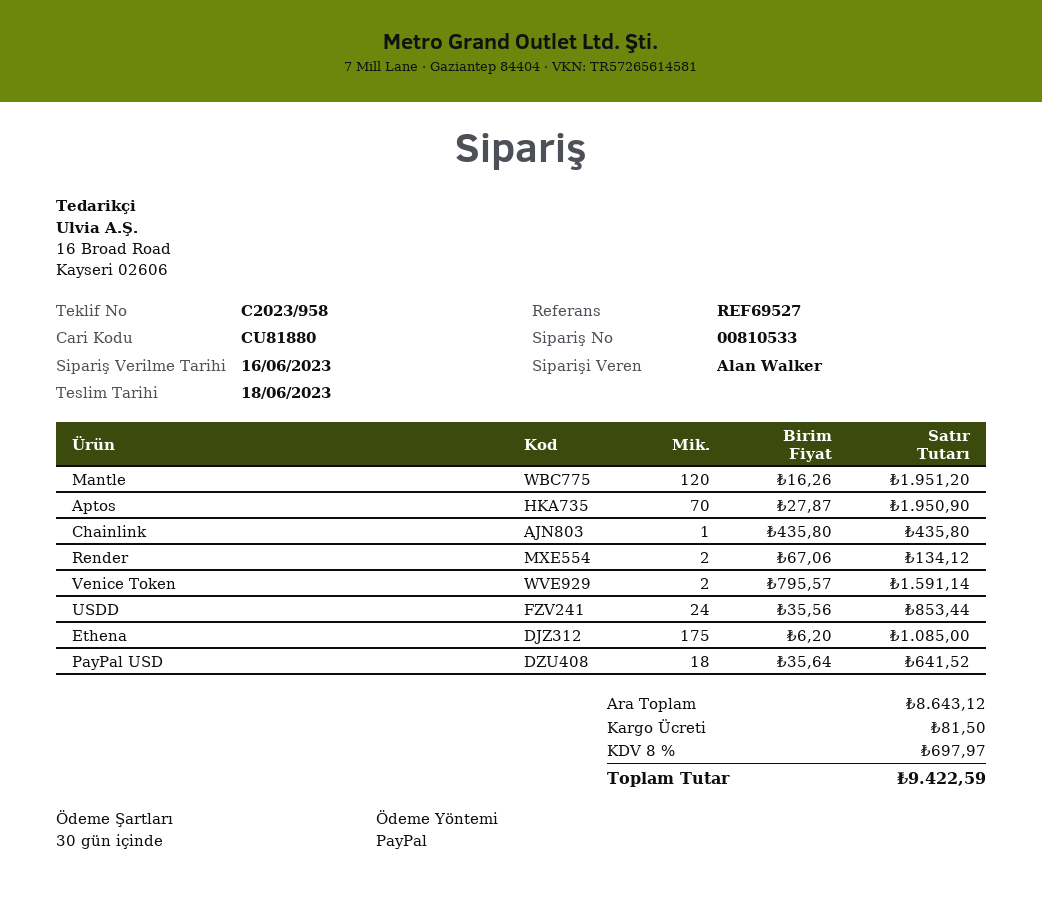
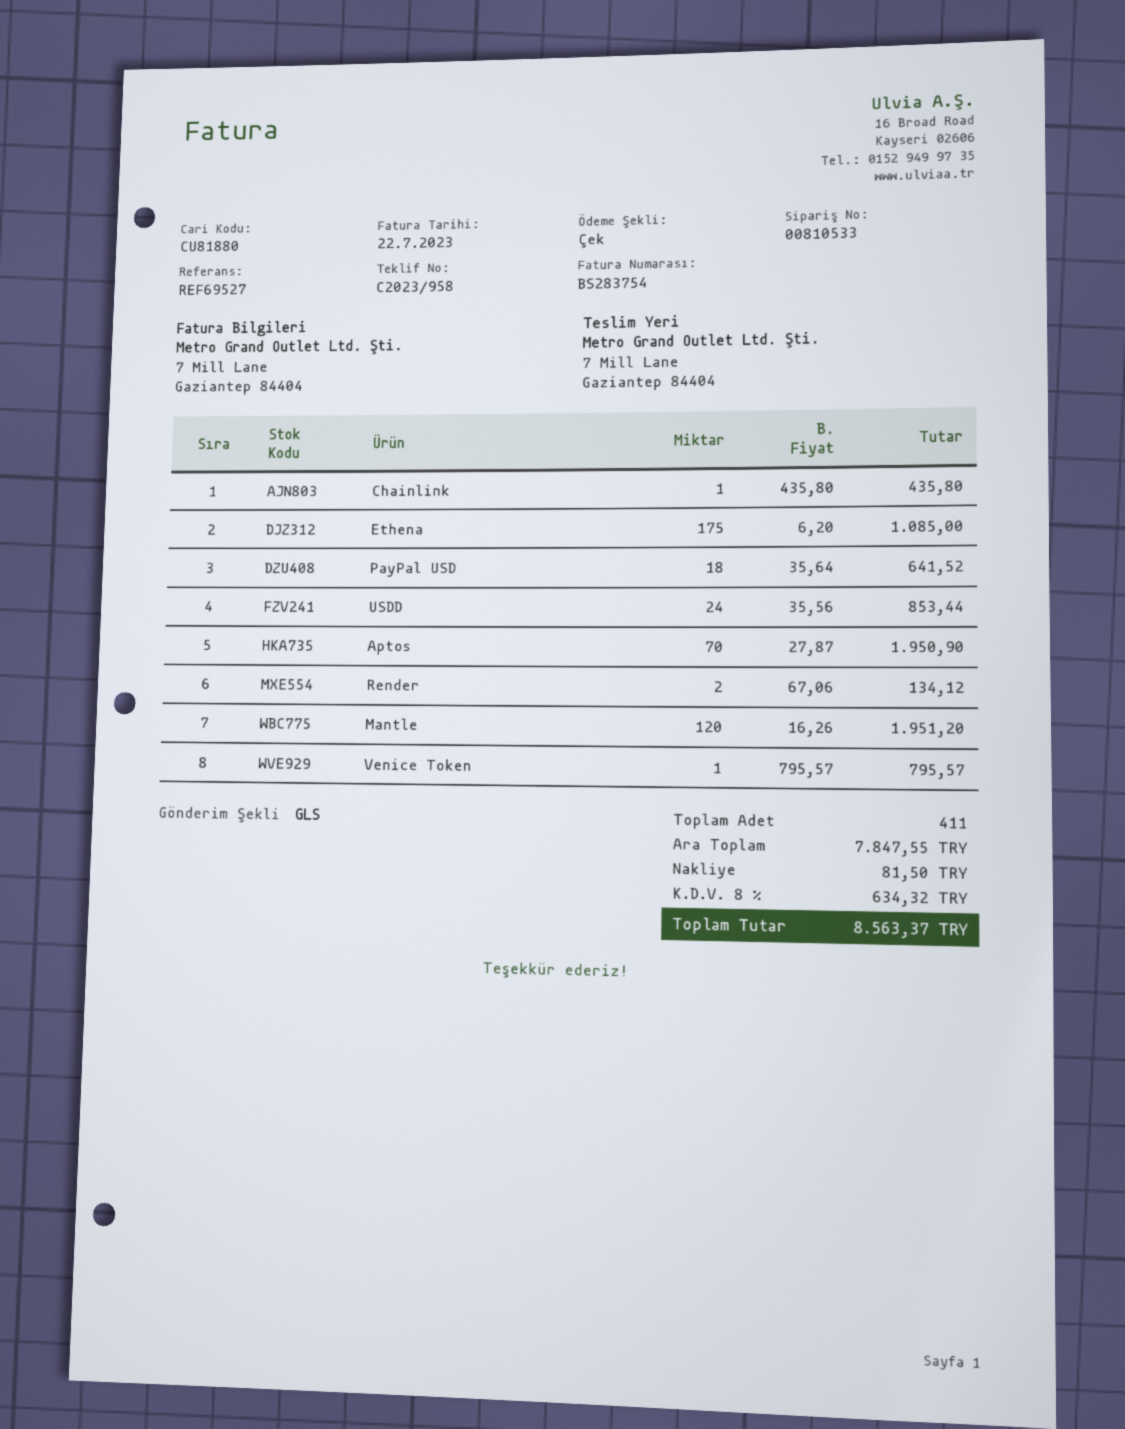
payment method: PayPal -> cheque
Venice Token: 2 x 795.57 = 1591.14 -> 1 x 795.57 = 795.57
subtotal: 8643.12 -> 7847.55
tax: 8% = 697.97 -> 8% = 634.32
total: 9422.59 -> 8563.37

